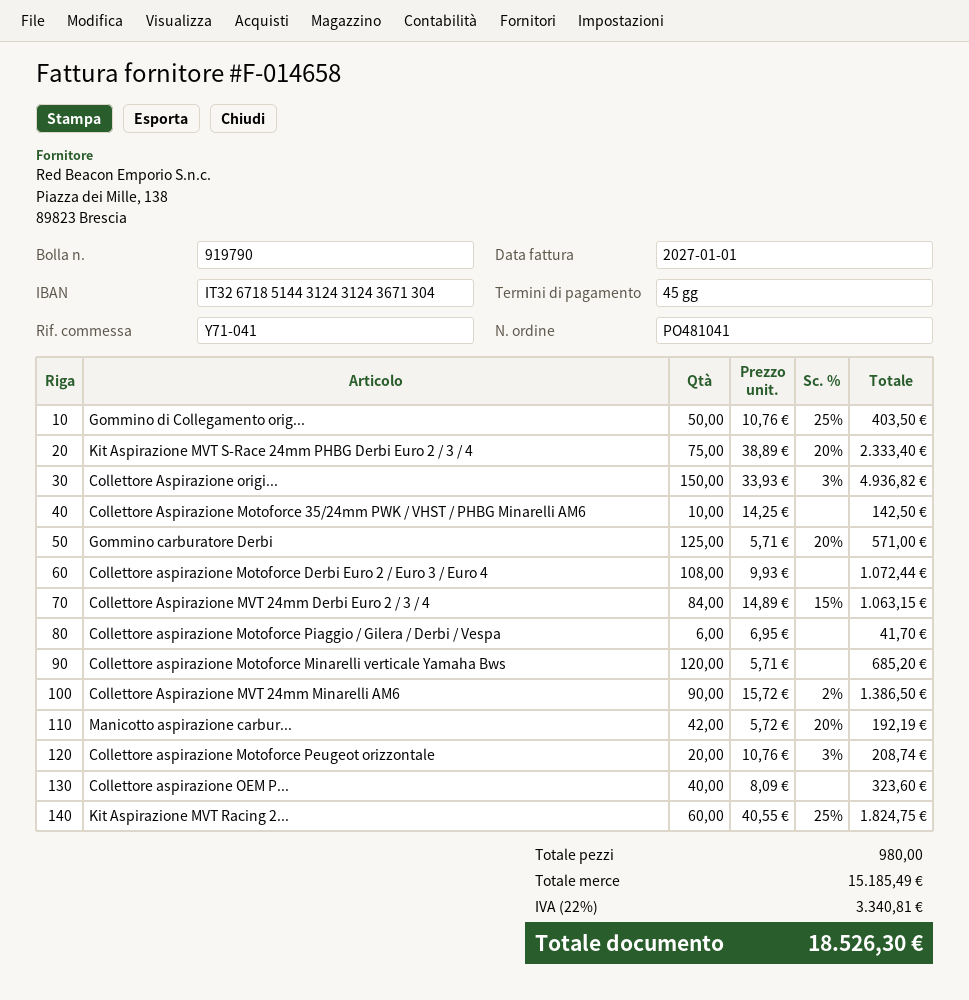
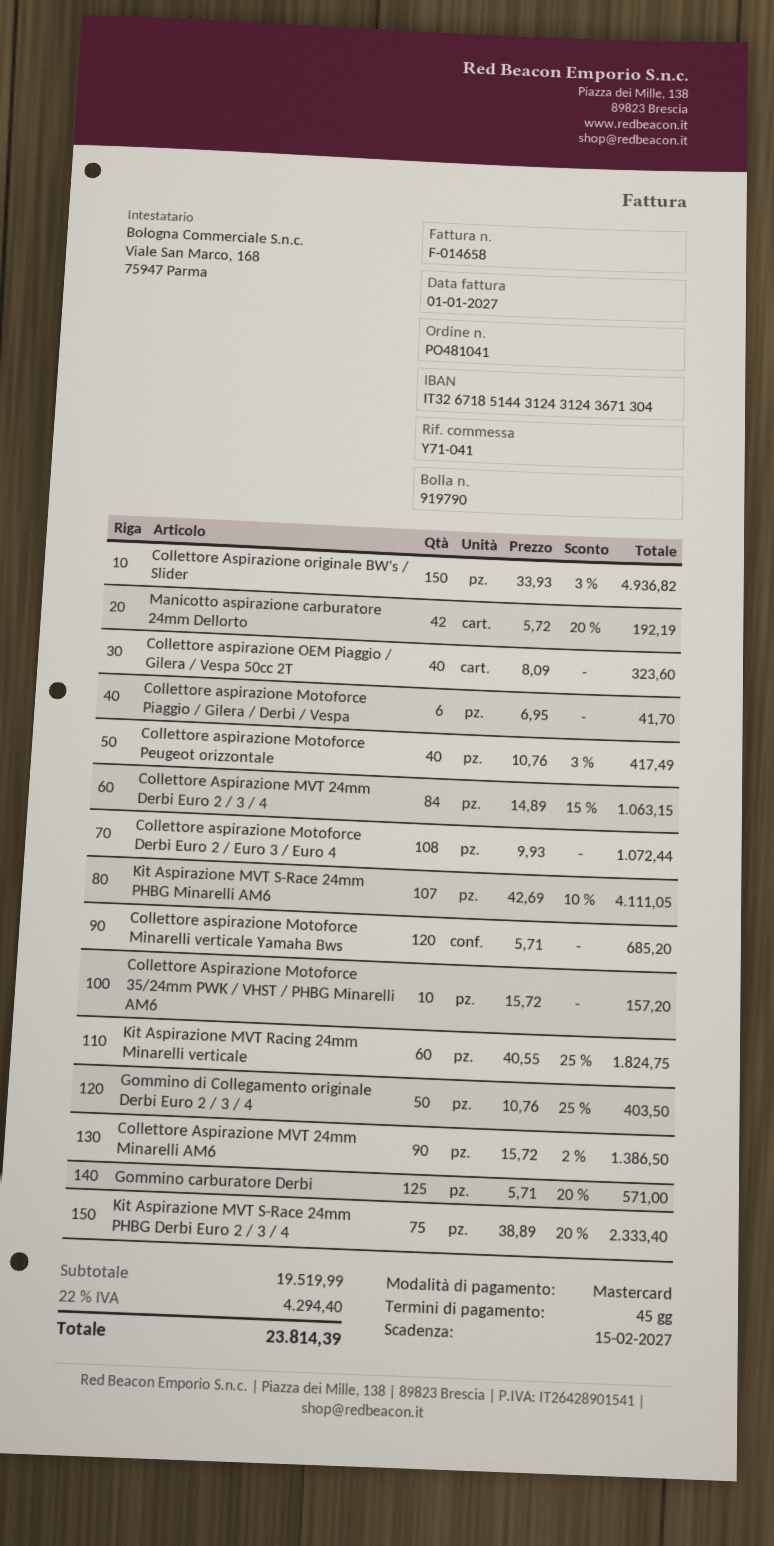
Collettore Aspirazione Motoforce 35/24mm PWK / VHST / PHBG Minarelli AM6: 10 x 14.25 = 142.50 -> 10 x 15.72 = 157.20
Collettore aspirazione Motoforce Peugeot orizzontale: 20 x 10.76 - 3% = 208.74 -> 40 x 10.76 - 3% = 417.49
Kit Aspirazione MVT S-Race 24mm PHBG Minarelli AM6: none -> 107 x 42.69 - 10% = 4111.05
subtotal: 15185.49 -> 19519.99
tax: 22% = 3340.81 -> 22% = 4294.40
total: 18526.30 -> 23814.39

